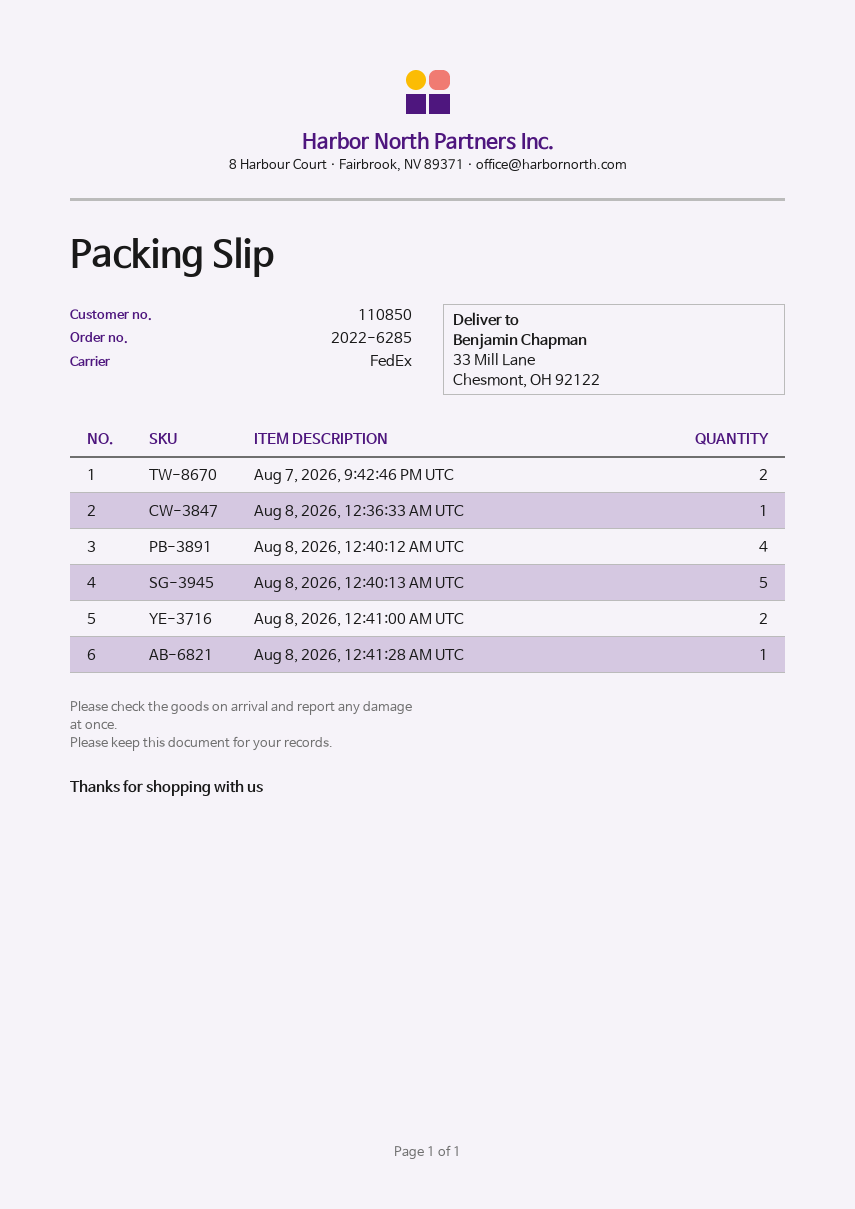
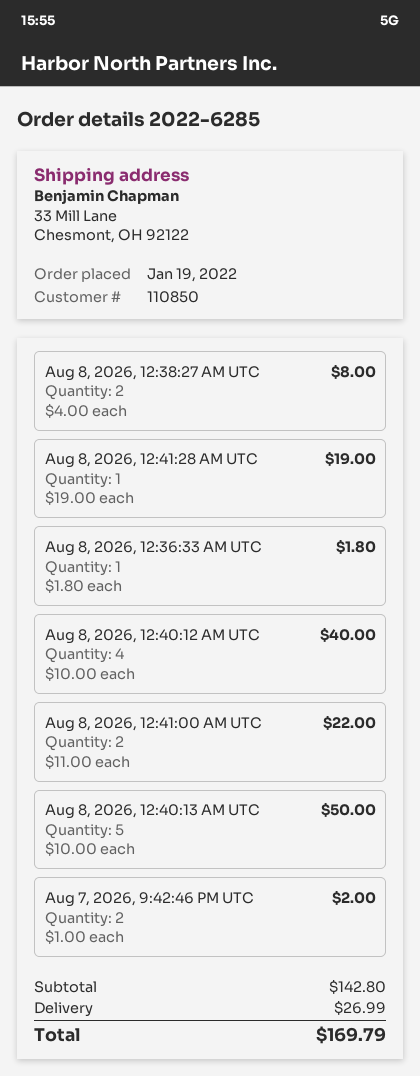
Aug 8, 2026, 12:38:27 AM UTC: none -> 2

